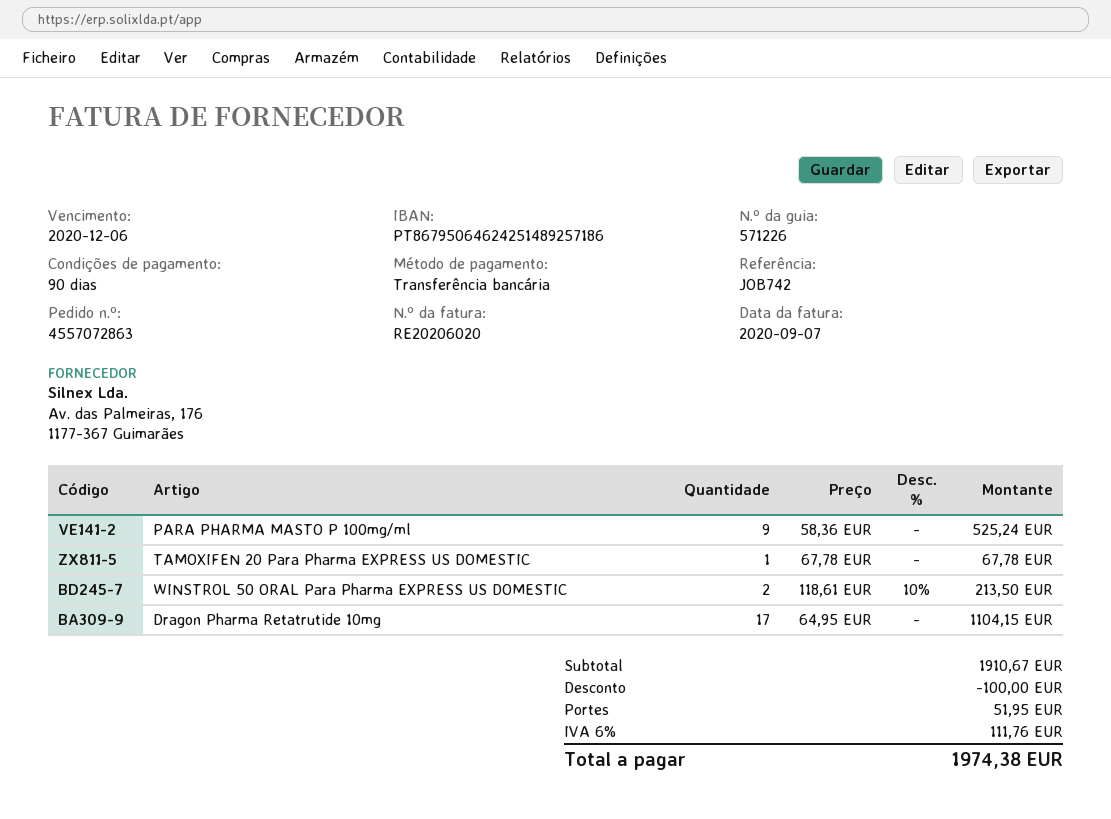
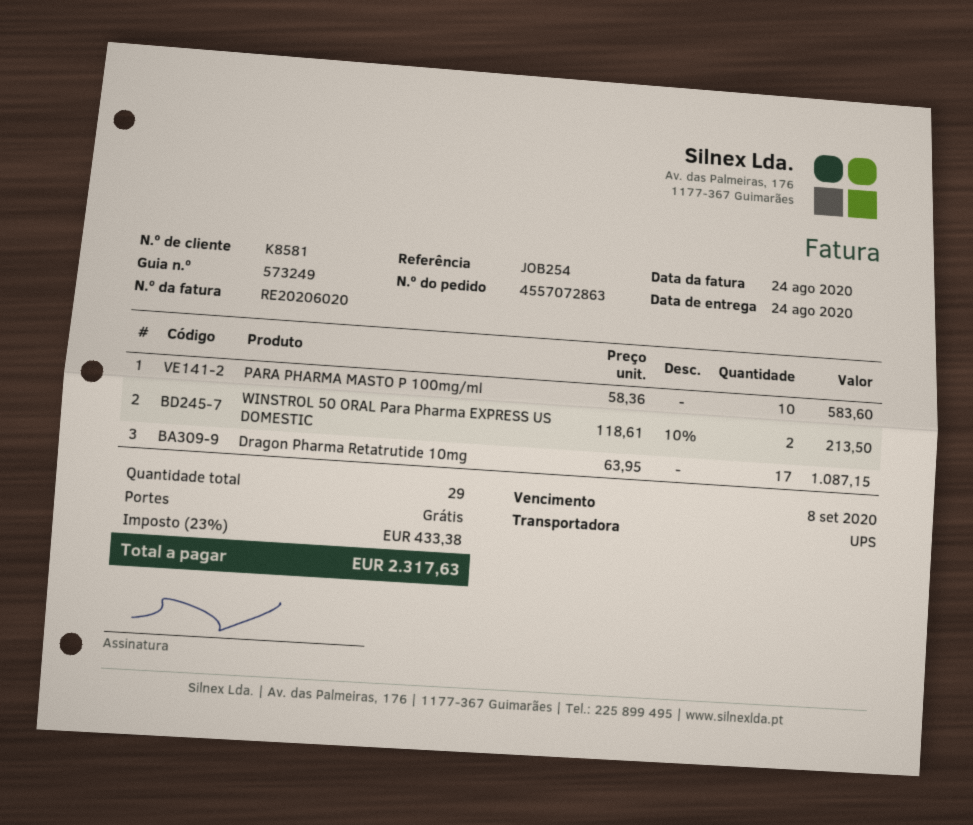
delivery note number: 571226 -> 573249
invoice date: 2020-09-07 -> 2020-08-24
due date: 2020-12-06 -> 2020-09-08
reference: JOB742 -> JOB254
PARA PHARMA MASTO P 100mg/ml: 9 x 58.36 = 525.24 -> 10 x 58.36 = 583.60
TAMOXIFEN 20 Para Pharma EXPRESS US DOMESTIC: 1 x 67.78 = 67.78 -> none
Dragon Pharma Retatrutide 10mg: 17 x 64.95 = 1104.15 -> 17 x 63.95 = 1087.15
discount: 100.00 -> none
shipping: 51.95 -> 0.00
tax: 6% = 111.76 -> 23% = 433.38
total: 1974.38 -> 2317.63

